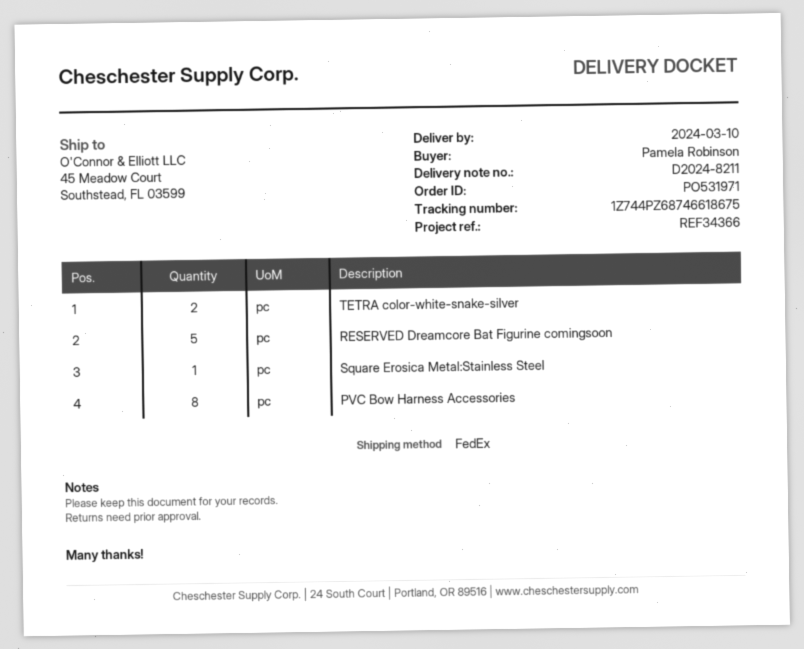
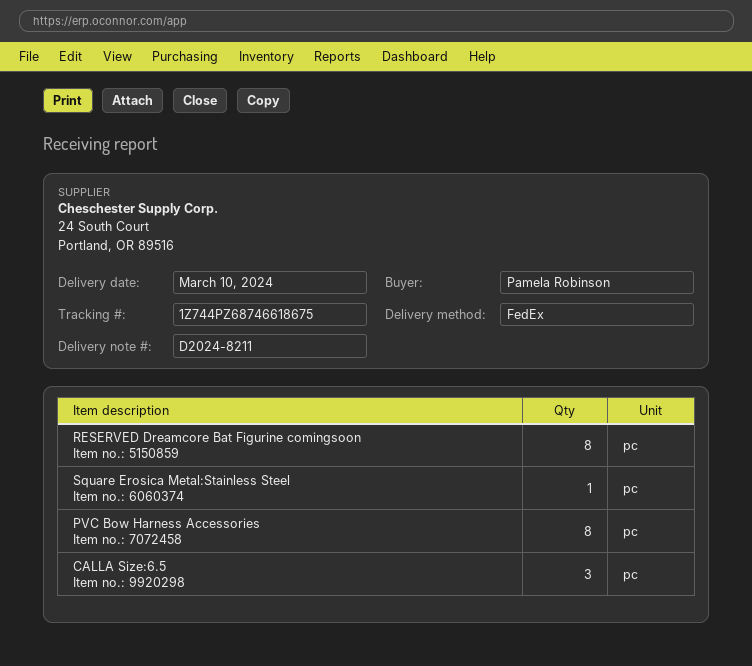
TETRA color-white-snake-silver: 2 -> none
RESERVED Dreamcore Bat Figurine comingsoon: 5 -> 8
CALLA Size:6.5: none -> 3

